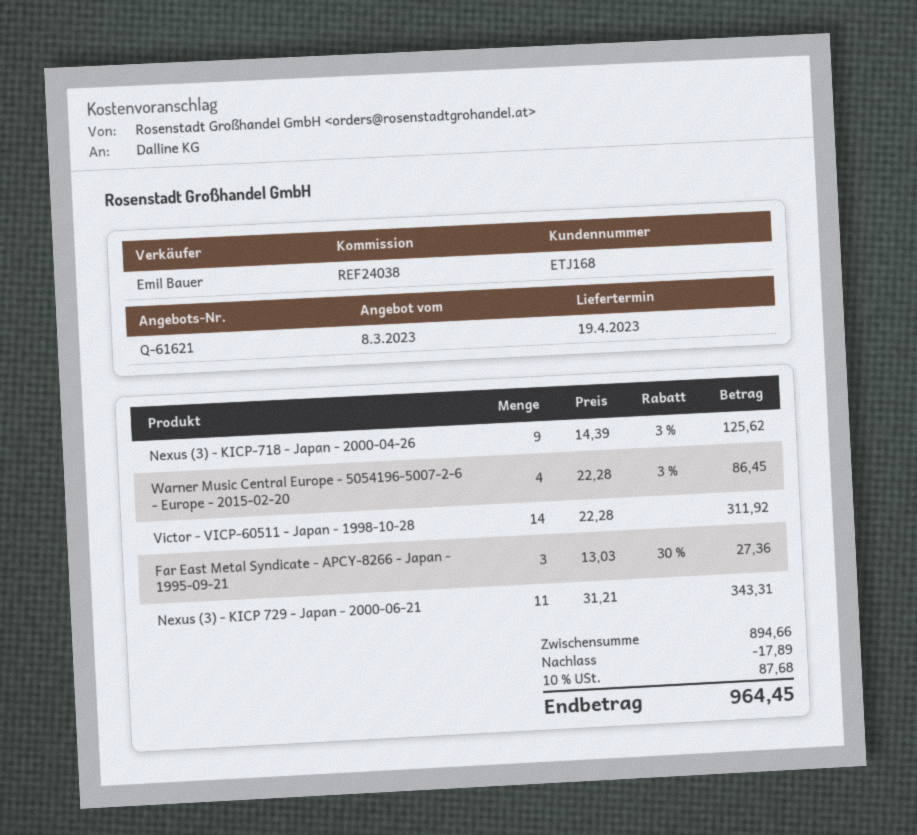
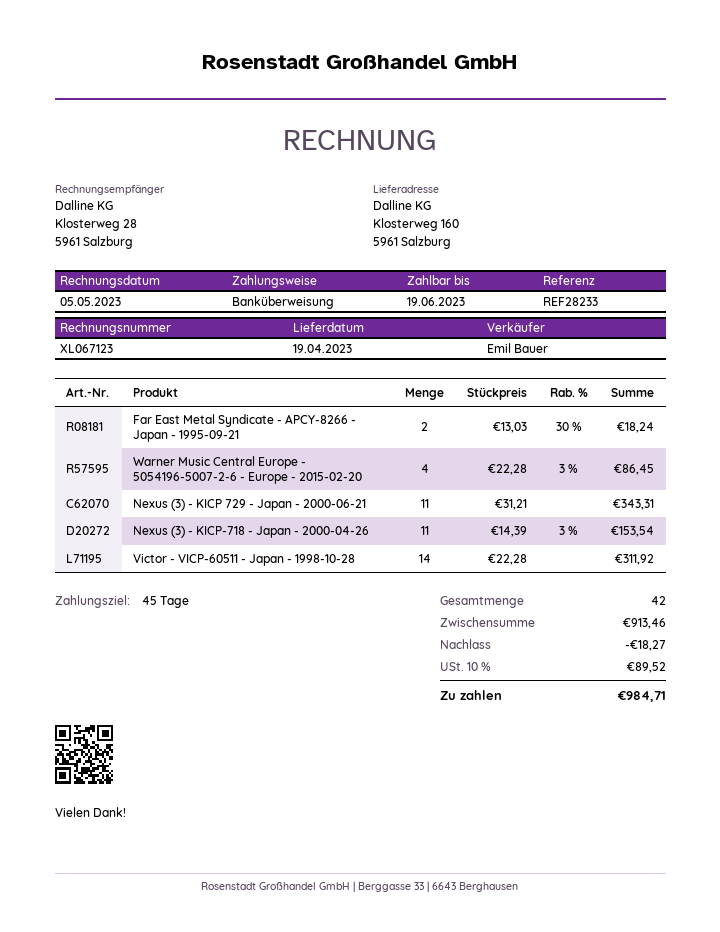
reference: REF24038 -> REF28233
Nexus (3) - KICP-718 - Japan - 2000-04-26: 9 x 14.39 - 3% = 125.62 -> 11 x 14.39 - 3% = 153.54
Far East Metal Syndicate - APCY-8266 - Japan - 1995-09-21: 3 x 13.03 - 30% = 27.36 -> 2 x 13.03 - 30% = 18.24
subtotal: 894.66 -> 913.46
discount: 17.89 -> 18.27
tax: 10% = 87.68 -> 10% = 89.52
total: 964.45 -> 984.71

